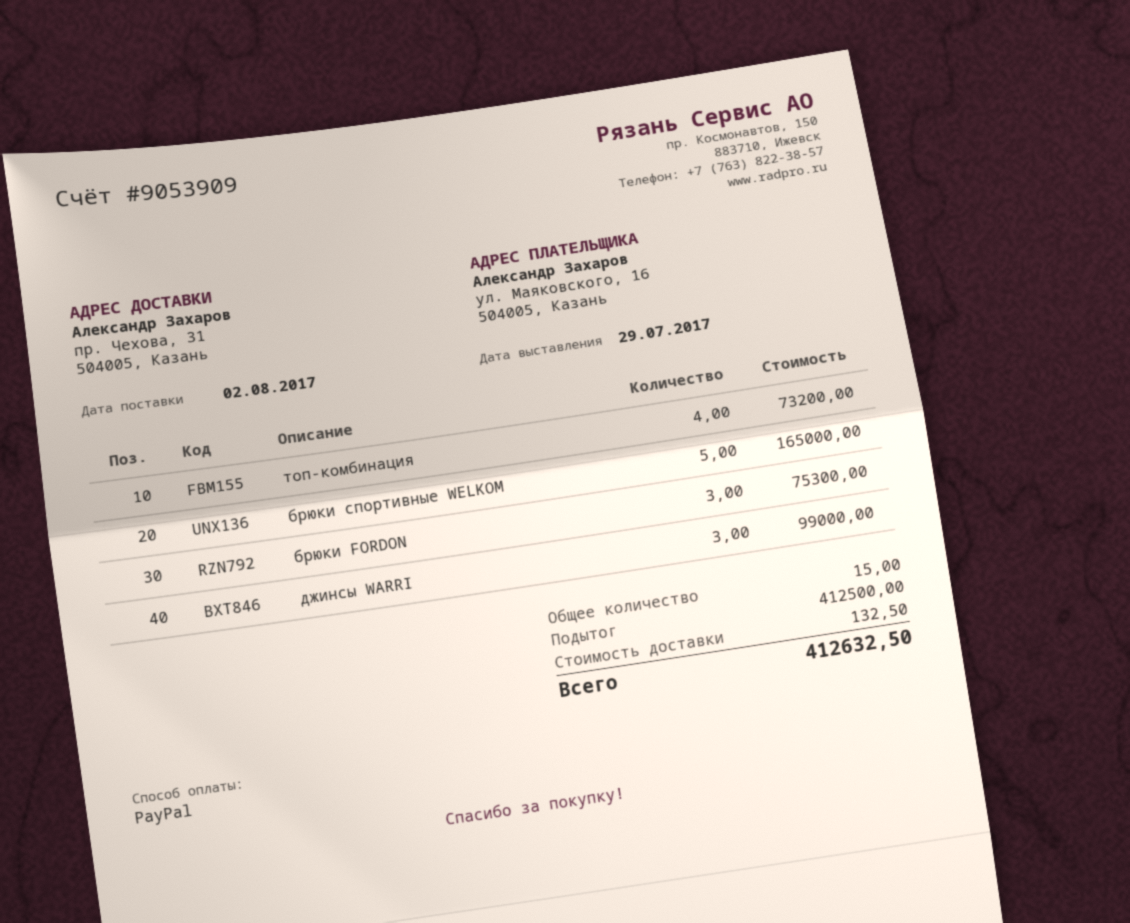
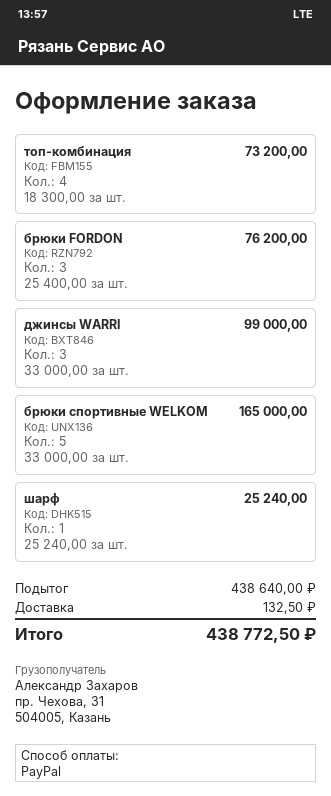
брюки FORDON: 3 for 75300.00 -> 3 for 76200.00
шарф: none -> 1 for 25240.00
subtotal: 412500.00 -> 438640.00
total: 412632.50 -> 438772.50

